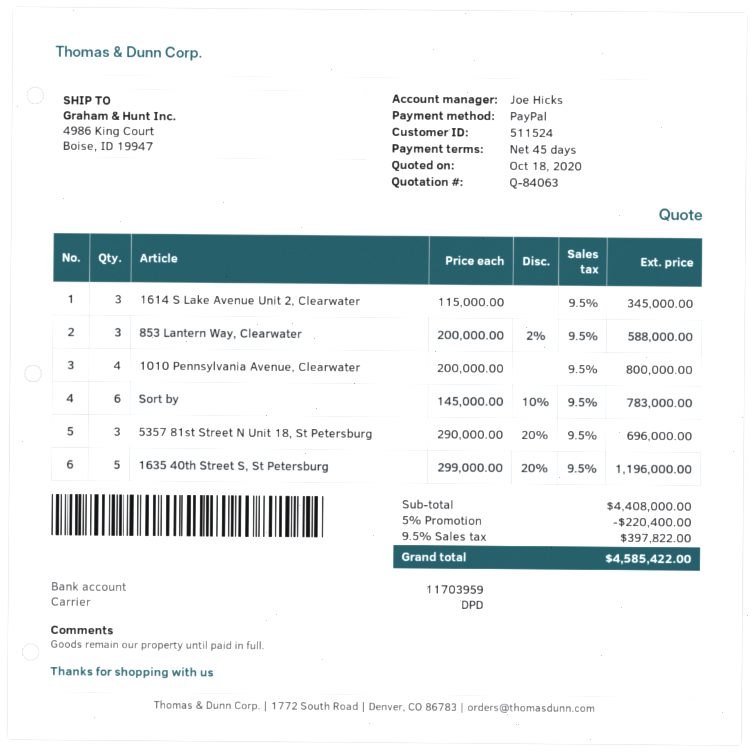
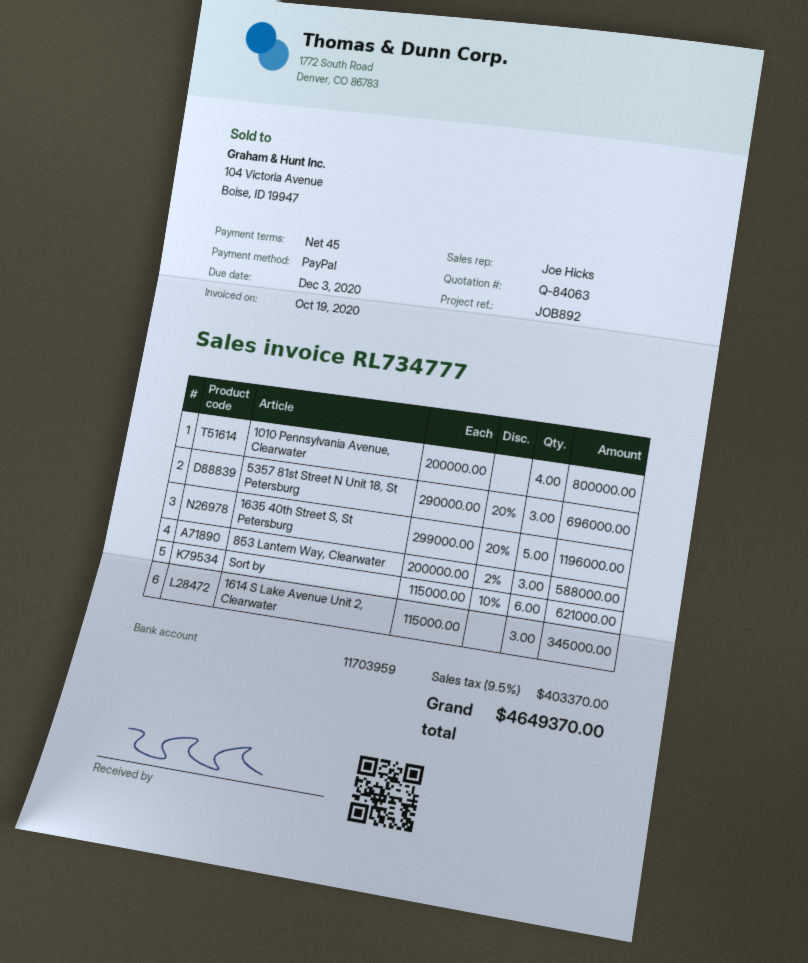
Sort by: 6 x 145000.00 - 10% = 783000.00 -> 6 x 115000.00 - 10% = 621000.00
discount: 5% = 220400.00 -> none
tax: 9.5% = 397822.00 -> 9.5% = 403370.00
total: 4585422.00 -> 4649370.00

